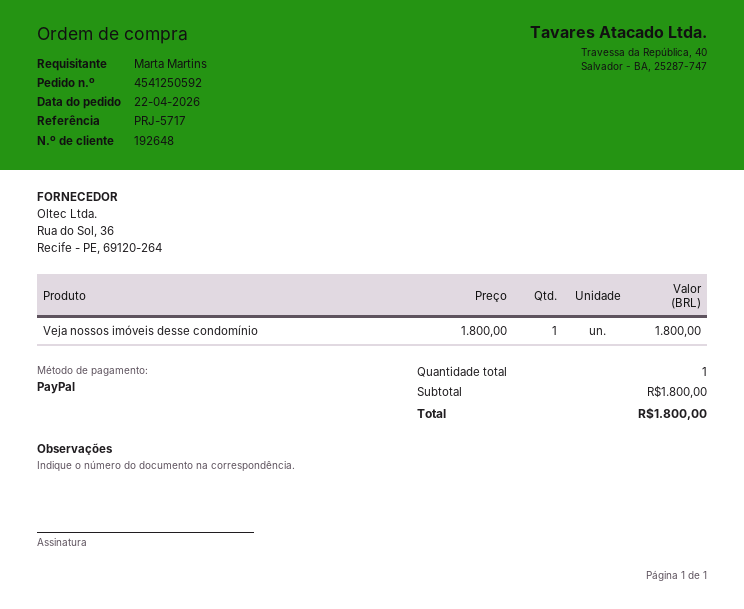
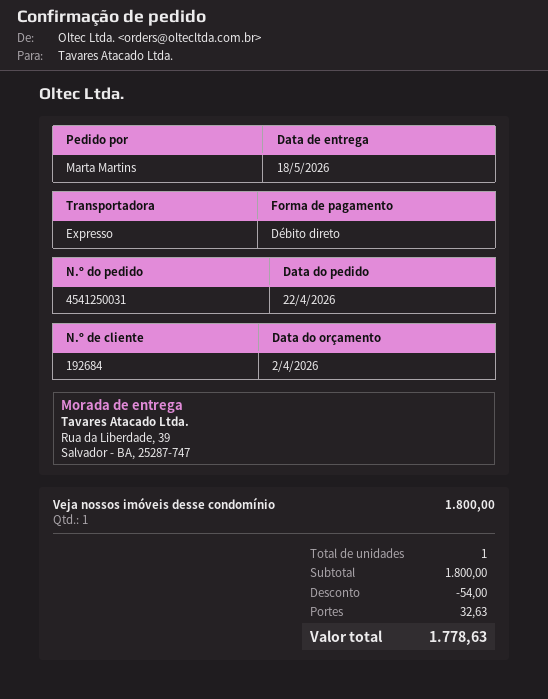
order number: 4541250592 -> 4541250031
customer number: 192648 -> 192684
payment method: PayPal -> direct debit
discount: none -> 54.00
shipping: none -> 32.63
total: 1800.00 -> 1778.63

